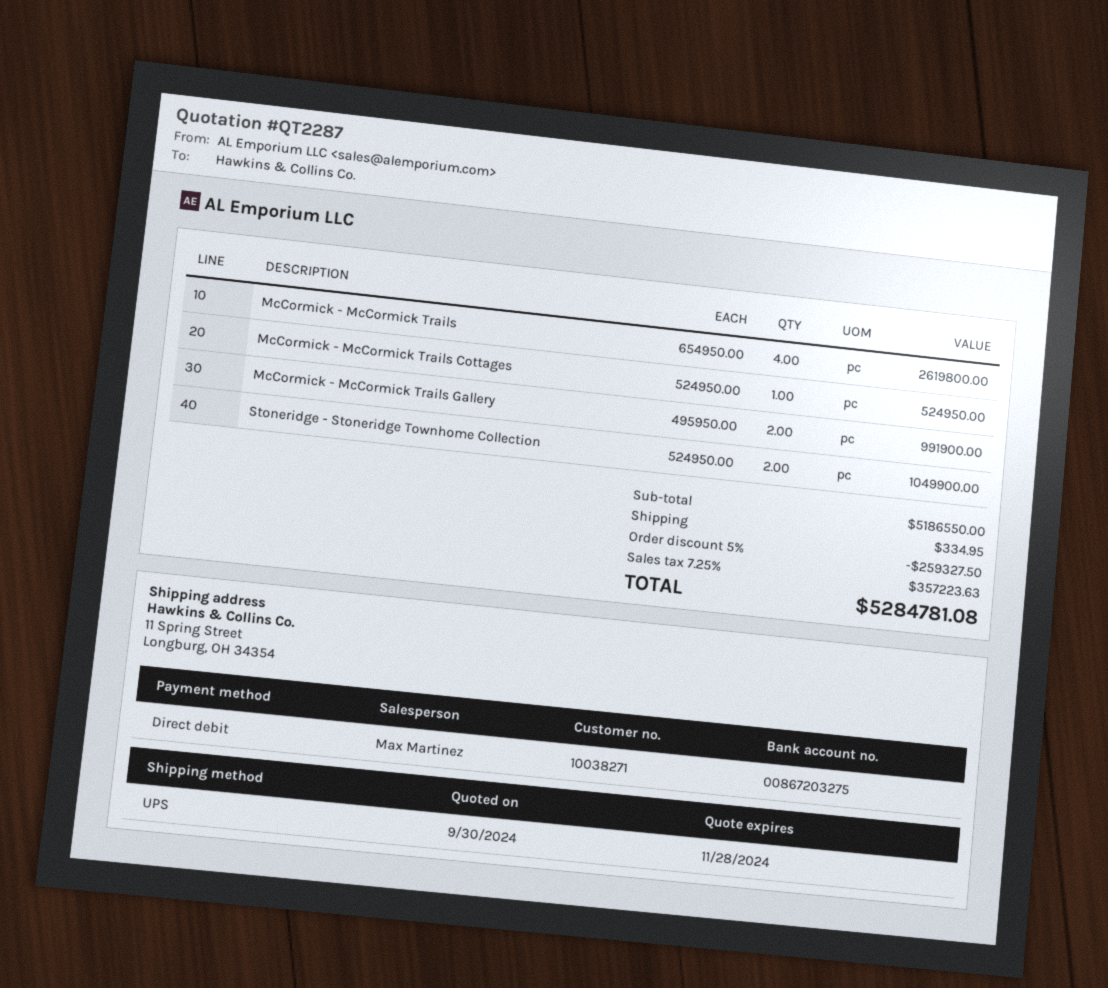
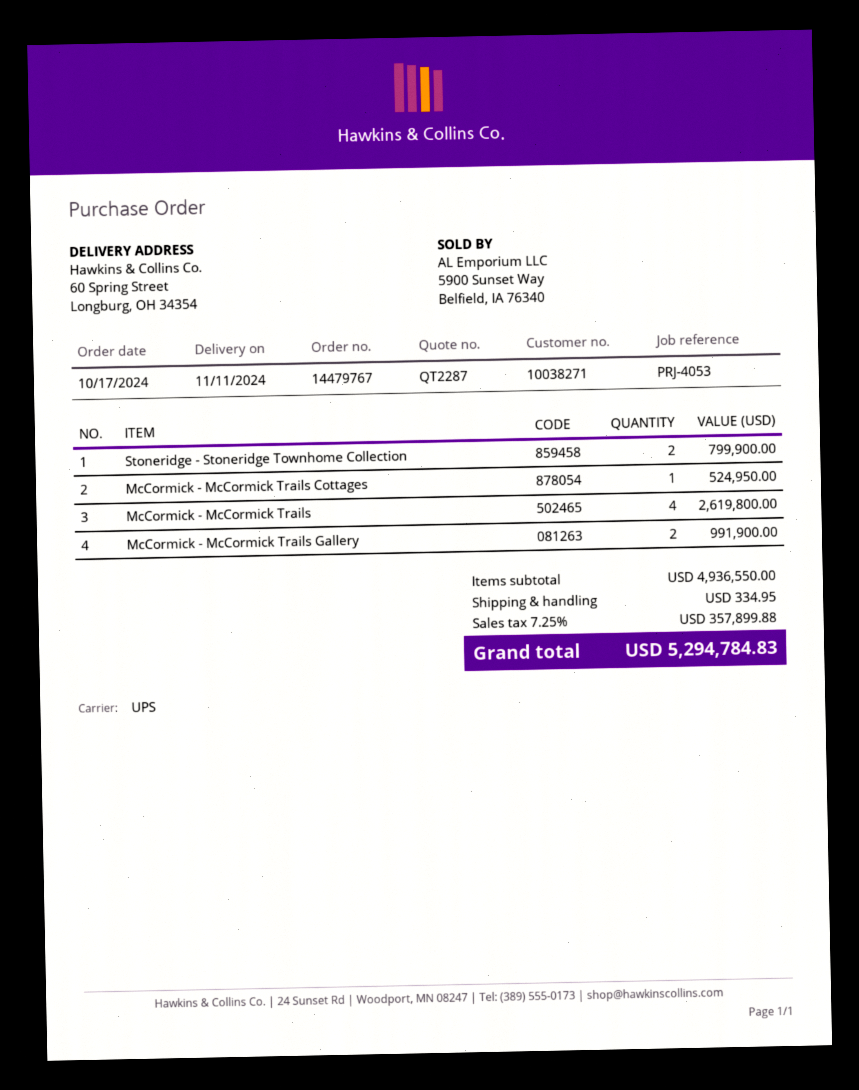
ship to: 11 Spring Street, Longburg, OH 34354 -> 60 Spring Street, Longburg, OH 34354
Stoneridge - Stoneridge Townhome Collection: 2 for 1049900.00 -> 2 for 799900.00
subtotal: 5186550.00 -> 4936550.00
discount: 5% = 259327.50 -> none
tax: 7.25% = 357223.63 -> 7.25% = 357899.88
total: 5284781.08 -> 5294784.83

